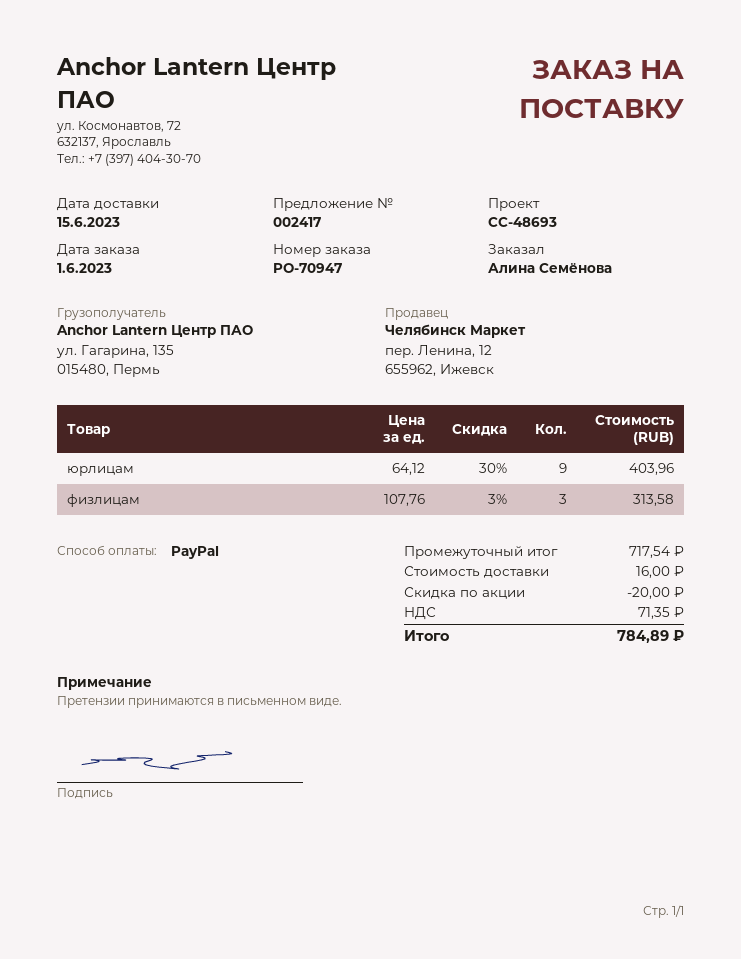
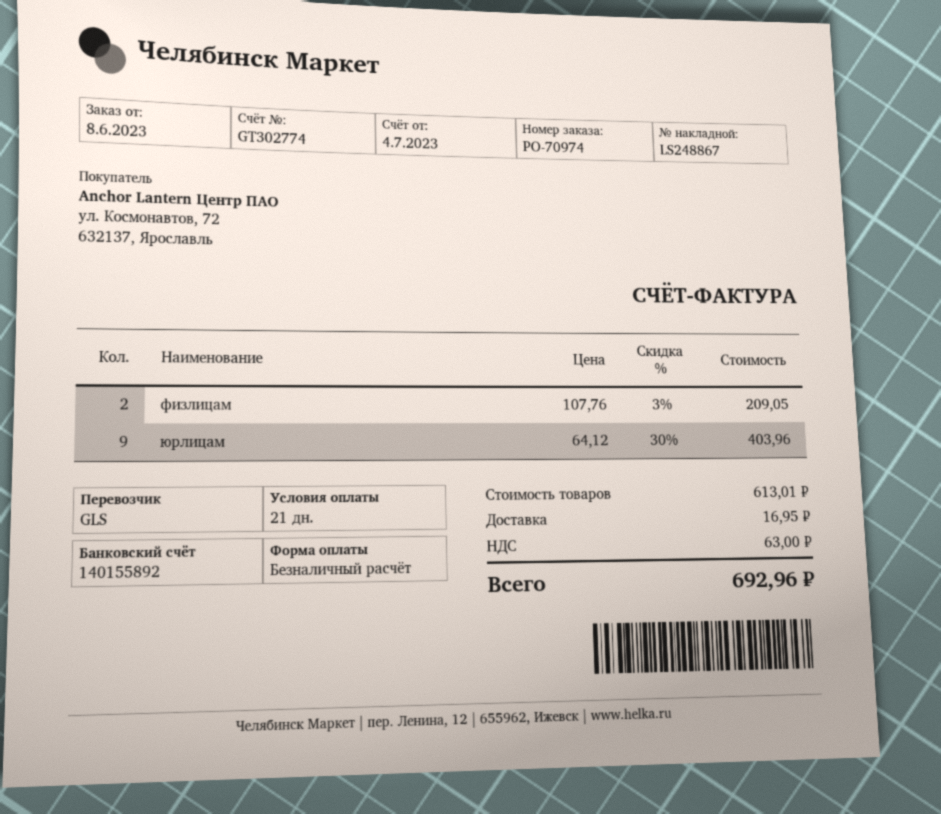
order number: PO-70947 -> PO-70974
order date: 2023-06-01 -> 2023-06-08
payment method: PayPal -> bank transfer
физлицам: 3 x 107.76 - 3% = 313.58 -> 2 x 107.76 - 3% = 209.05
subtotal: 717.54 -> 613.01
discount: 20.00 -> none
shipping: 16.00 -> 16.95
tax: 71.35 -> 63.00
total: 784.89 -> 692.96

